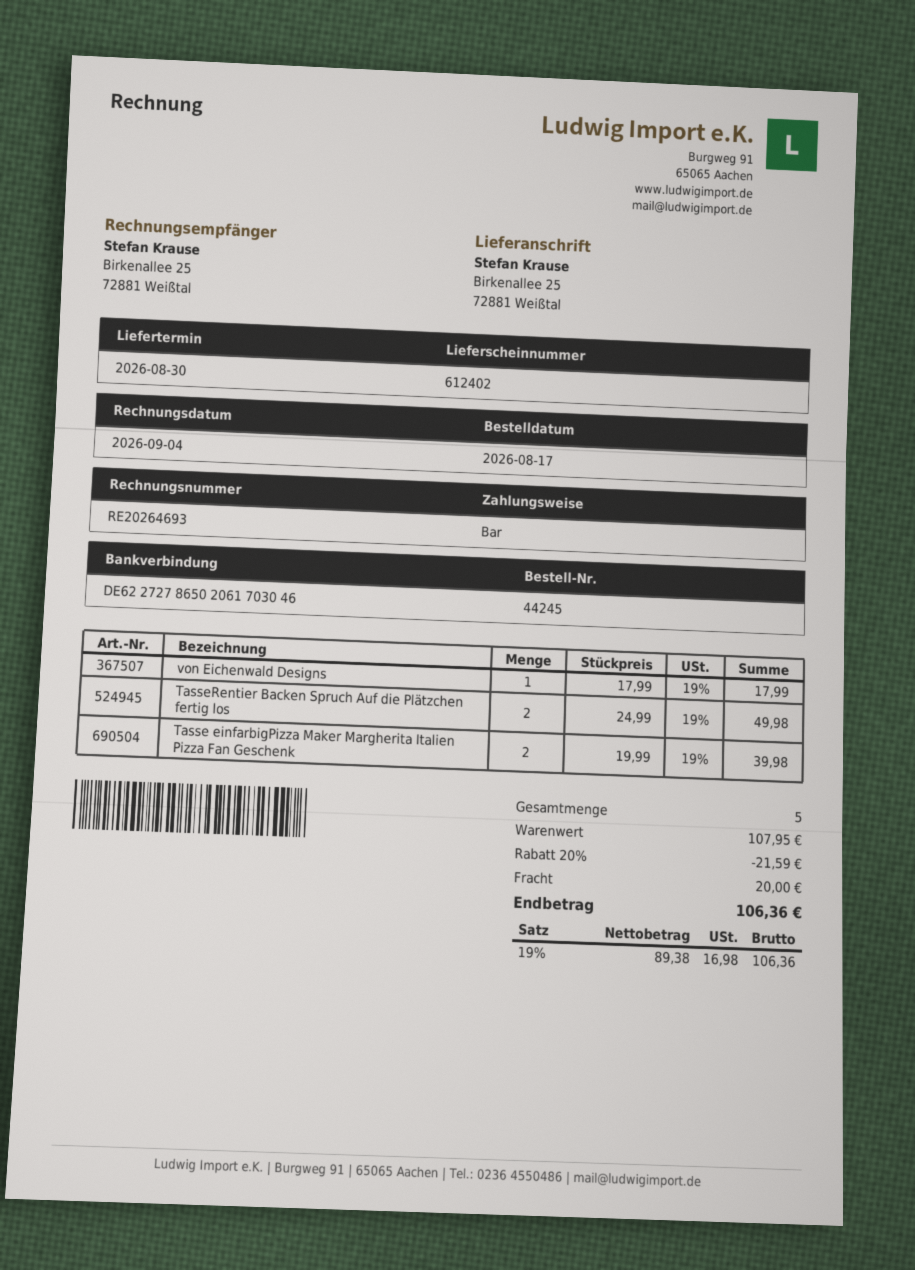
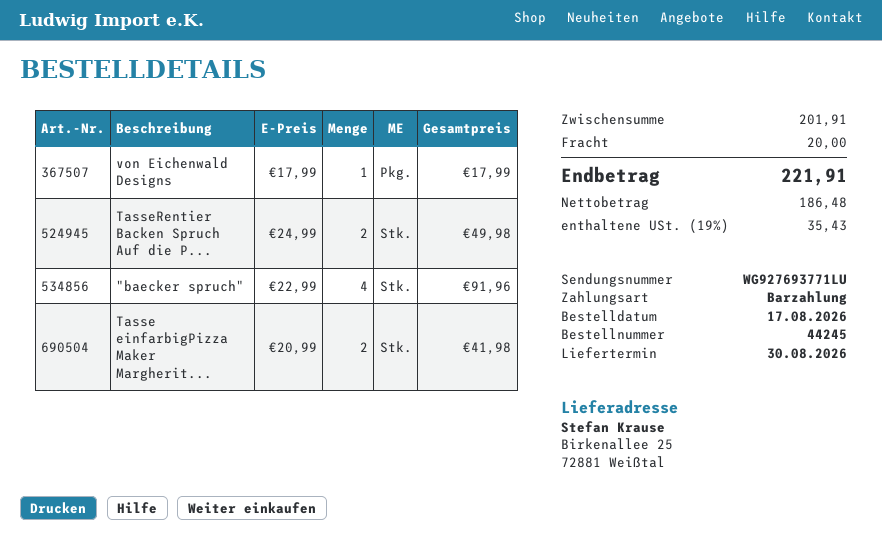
Tasse einfarbigPizza Maker Margherita Italien Pizza Fan Geschenk: 2 x 19.99 = 39.98 -> 2 x 20.99 = 41.98
"baecker spruch": none -> 4 x 22.99 = 91.96
subtotal: 107.95 -> 201.91
discount: 20% = 21.59 -> none
net: 89.38 -> 186.48
tax: 19% = 16.98 -> 19% = 35.43
total: 106.36 -> 221.91

